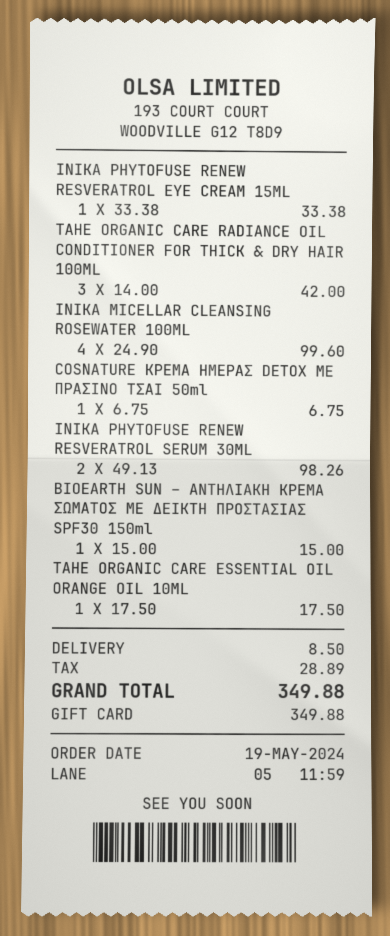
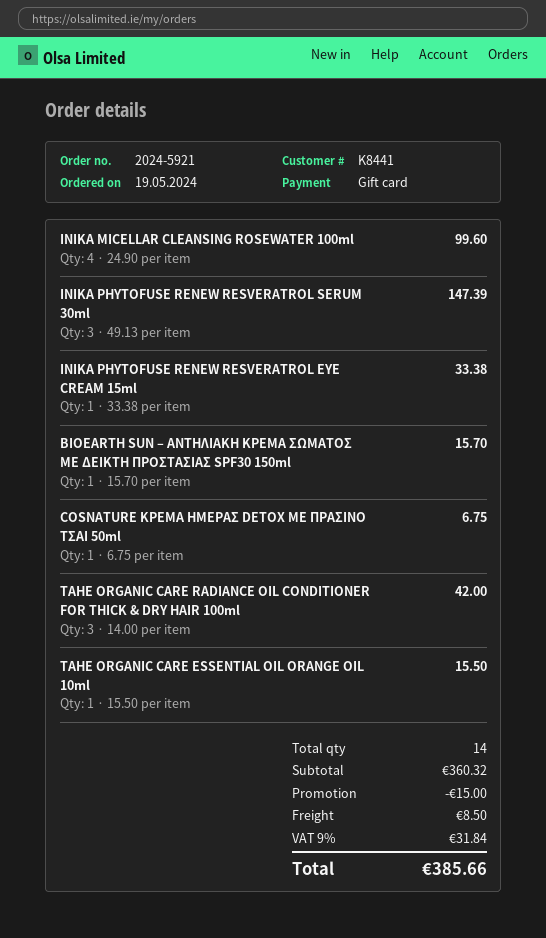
INIKA PHYTOFUSE RENEW RESVERATROL SERUM 30ML: 2 x 49.13 = 98.26 -> 3 x 49.13 = 147.39
BIOEARTH SUN – ΑΝΤΗΛΙΑΚΗ ΚΡΕΜΑ ΣΩΜΑΤΟΣ ΜΕ ΔΕΙΚΤΗ ΠΡΟΣΤΑΣΙΑΣ SPF30 150ml: 1 x 15.00 = 15.00 -> 1 x 15.70 = 15.70
TAHE ORGANIC CARE ESSENTIAL OIL ORANGE OIL 10ML: 1 x 17.50 = 17.50 -> 1 x 15.50 = 15.50
discount: none -> 15.00
tax: 28.89 -> 31.84
total: 349.88 -> 385.66

